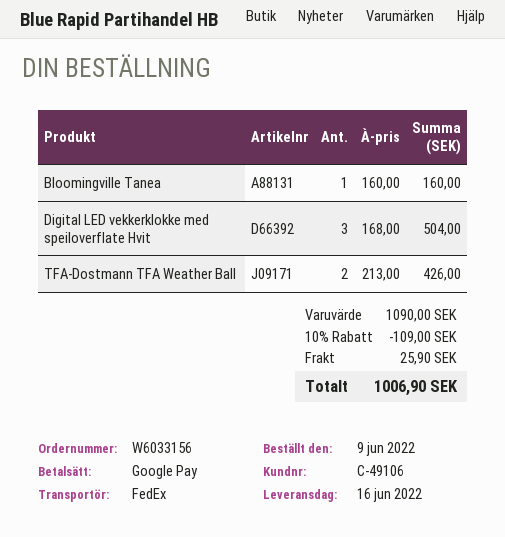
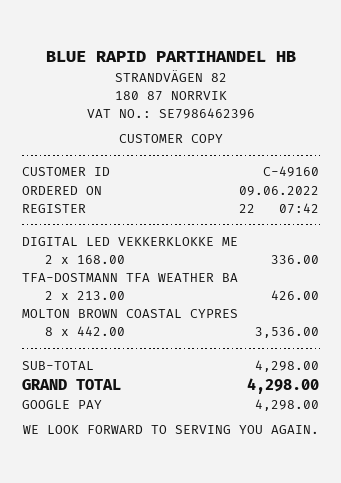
customer number: C-49106 -> C-49160
Bloomingville Tanea: 1 x 160.00 = 160.00 -> none
Digital LED vekkerklokke med speiloverflate Hvit: 3 x 168.00 = 504.00 -> 2 x 168.00 = 336.00
MOLTON BROWN COASTAL CYPRES: none -> 8 x 442.00 = 3536.00
subtotal: 1090.00 -> 4298.00
discount: 10% = 109.00 -> none
shipping: 25.90 -> none
total: 1006.90 -> 4298.00

